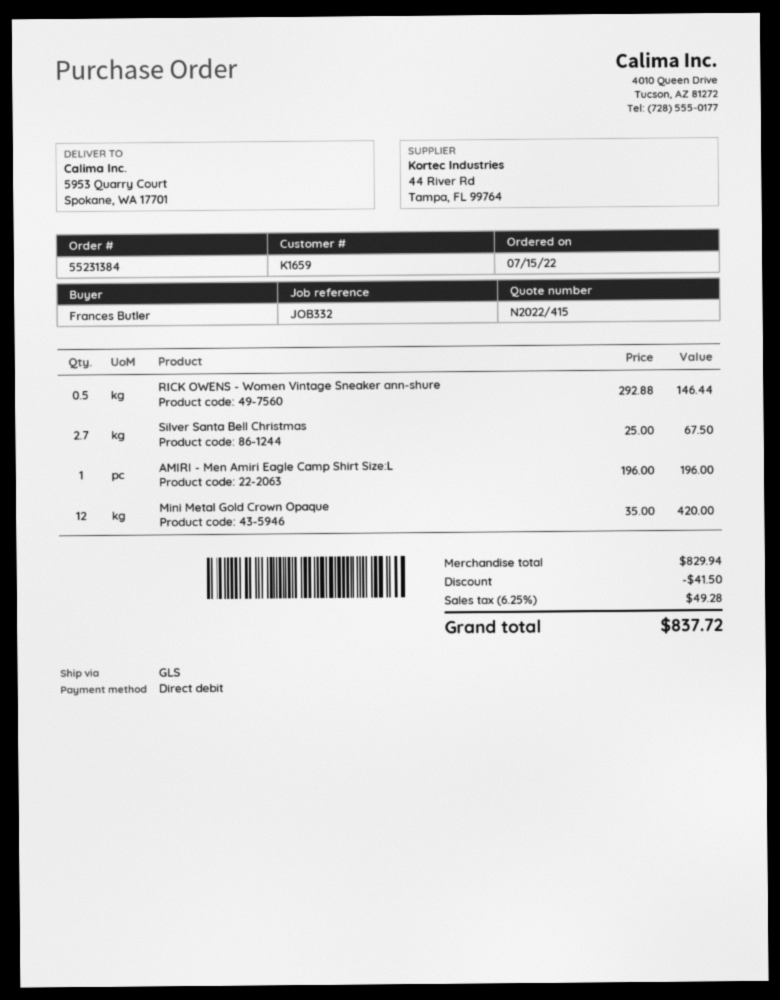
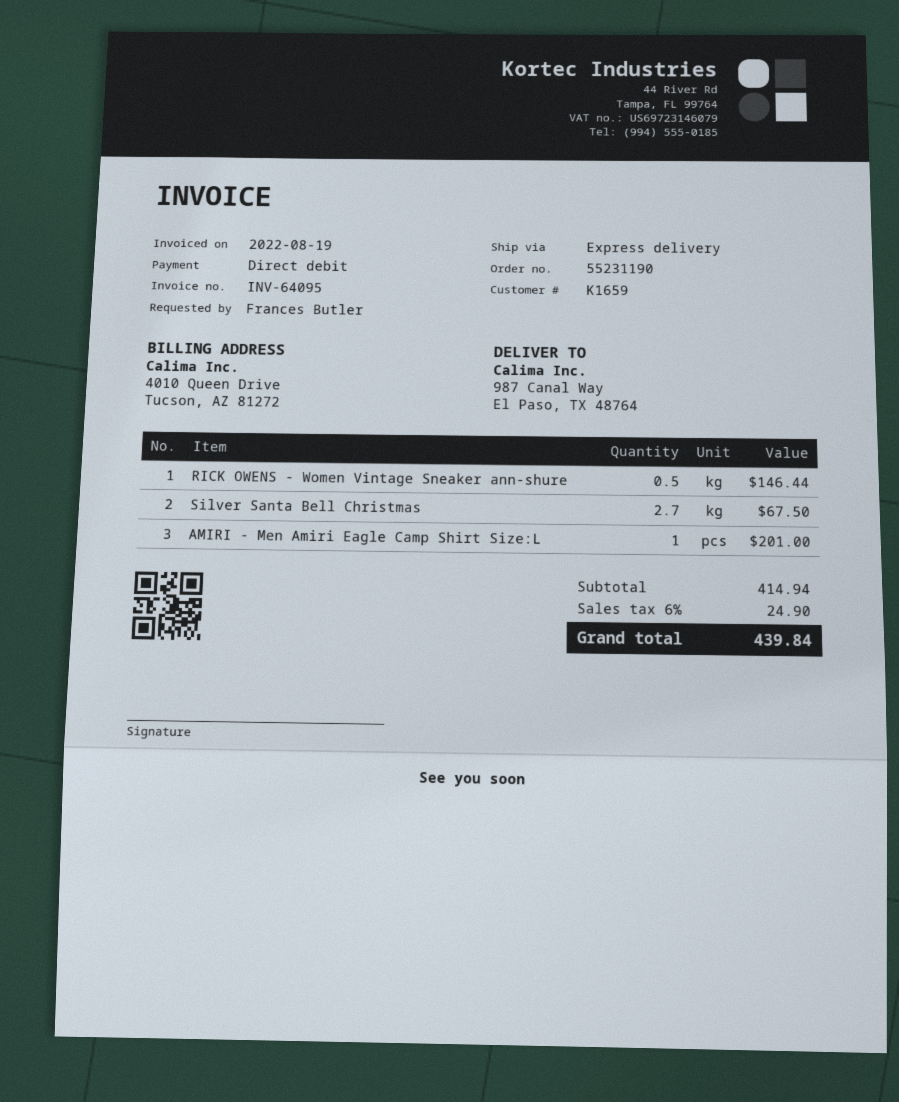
order number: 55231384 -> 55231190
shipping method: GLS -> express
ship to: 5953 Quarry Court, Spokane, WA 17701 -> 987 Canal Way, El Paso, TX 48764
AMIRI - Men Amiri Eagle Camp Shirt Size:L: 1 for 196.00 -> 1 for 201.00
Mini Metal Gold Crown Opaque: 12 for 420.00 -> none
subtotal: 829.94 -> 414.94
discount: 41.50 -> none
tax: 6.25% = 49.28 -> 6% = 24.90
total: 837.72 -> 439.84

